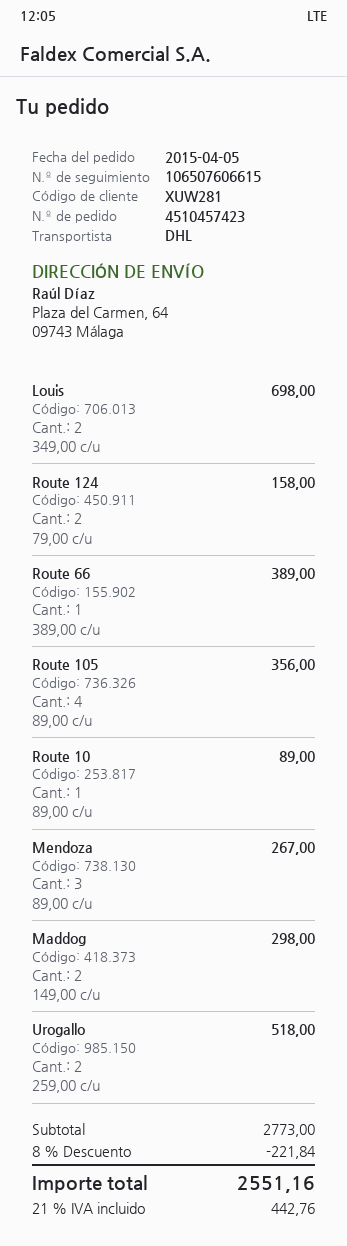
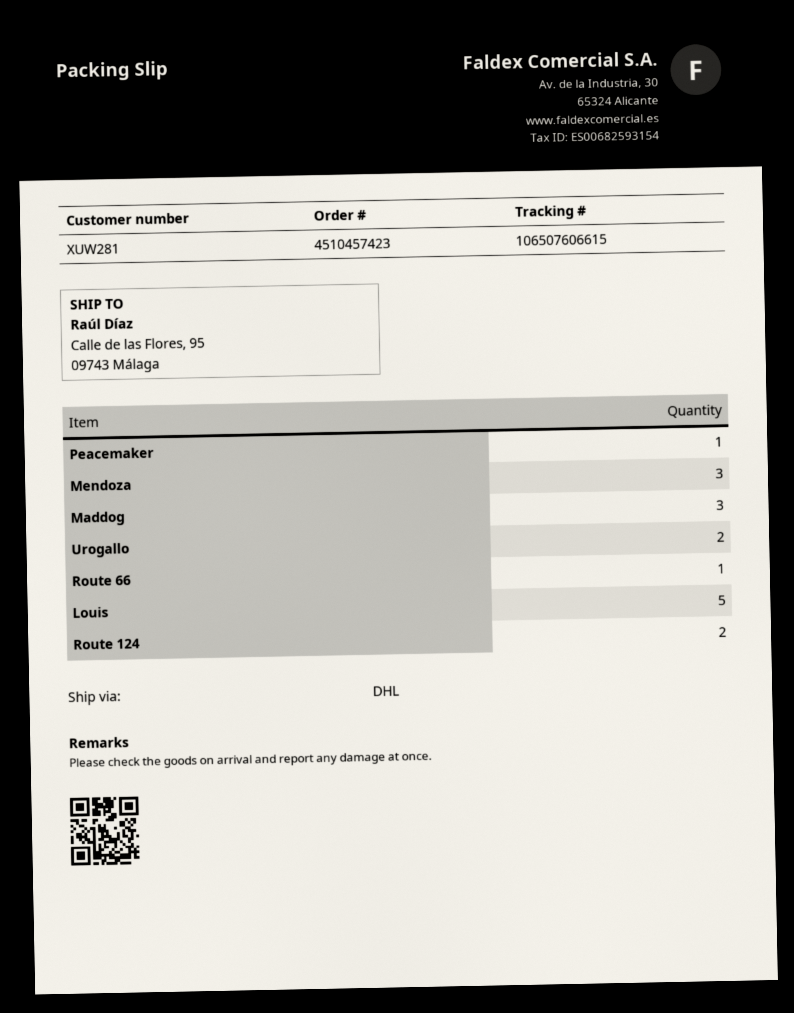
ship to: Plaza del Carmen, 64, 09743 Málaga -> Calle de las Flores, 95, 09743 Málaga
Louis: 2 -> 5
Route 105: 4 -> none
Route 10: 1 -> none
Maddog: 2 -> 3
Peacemaker: none -> 1

